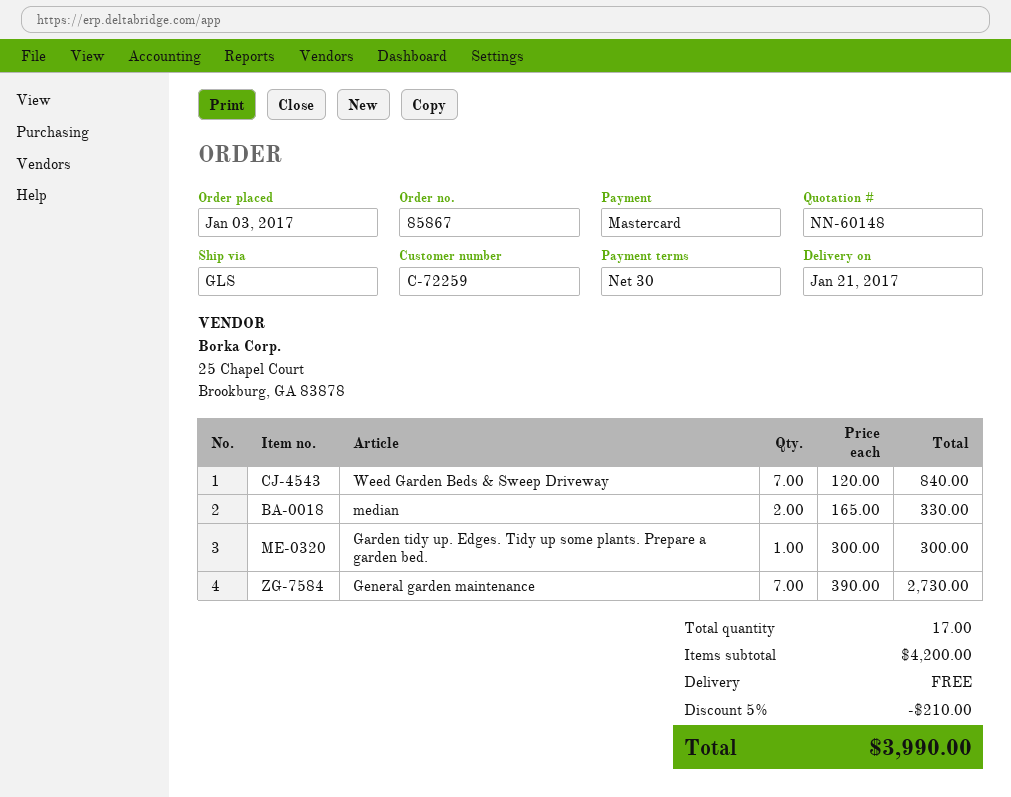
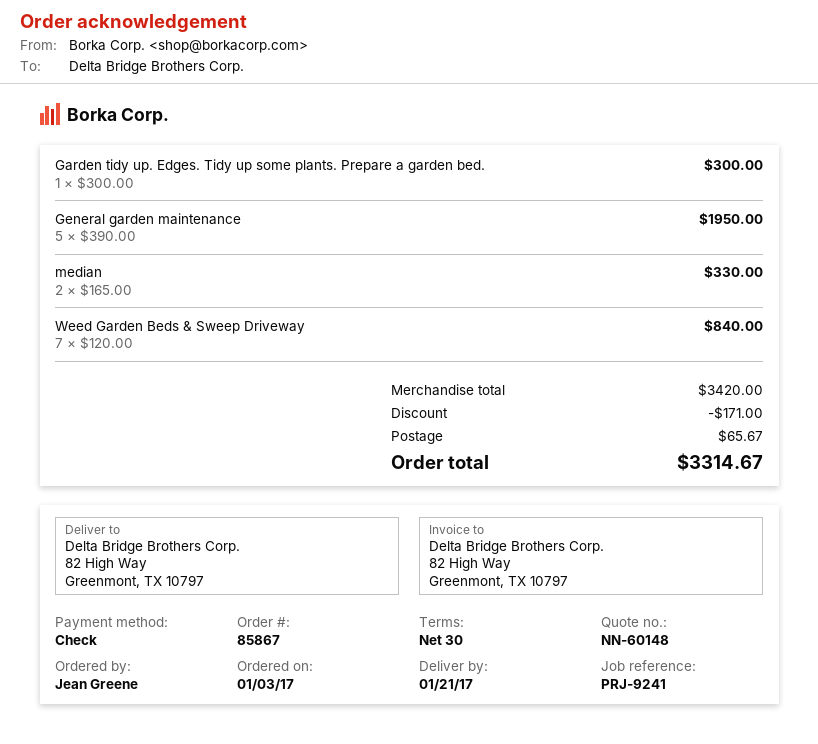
payment method: Mastercard -> cheque
General garden maintenance: 7 x 390.00 = 2730.00 -> 5 x 390.00 = 1950.00
subtotal: 4200.00 -> 3420.00
discount: 210.00 -> 171.00
shipping: 0.00 -> 65.67
total: 3990.00 -> 3314.67

